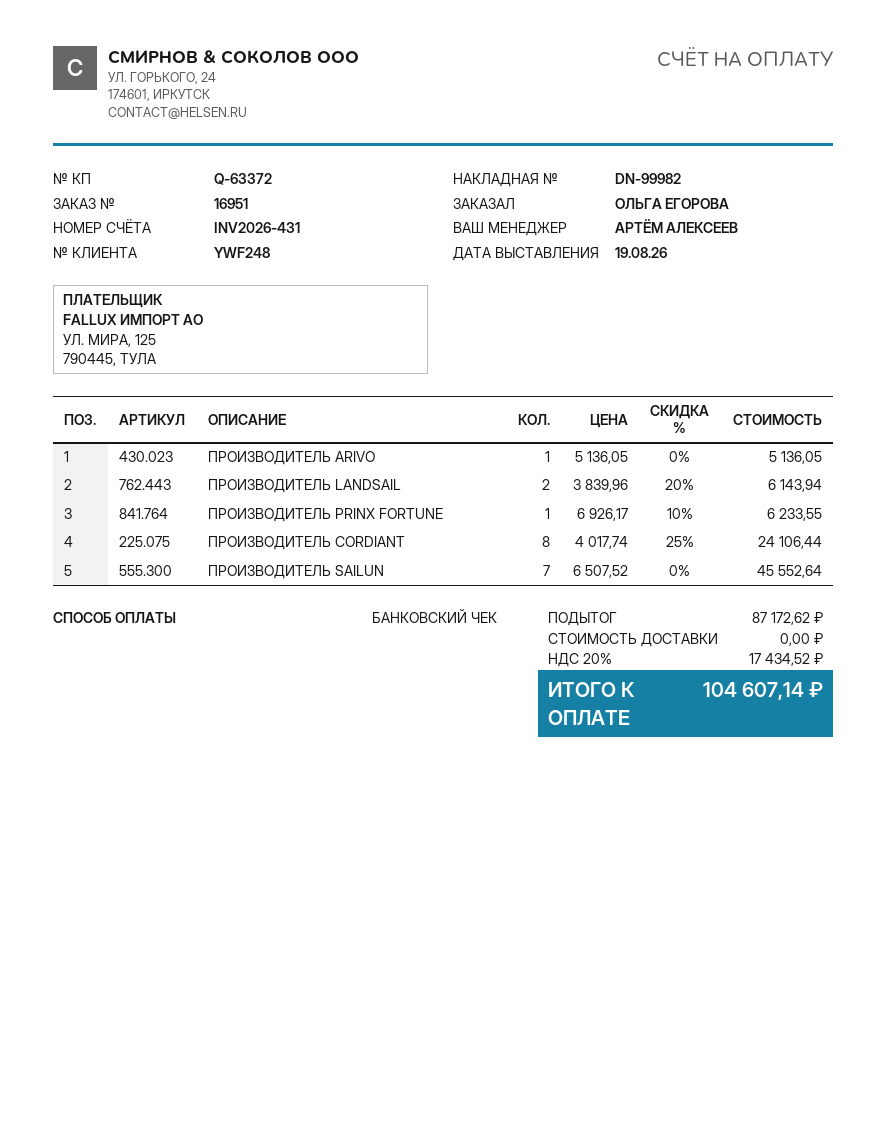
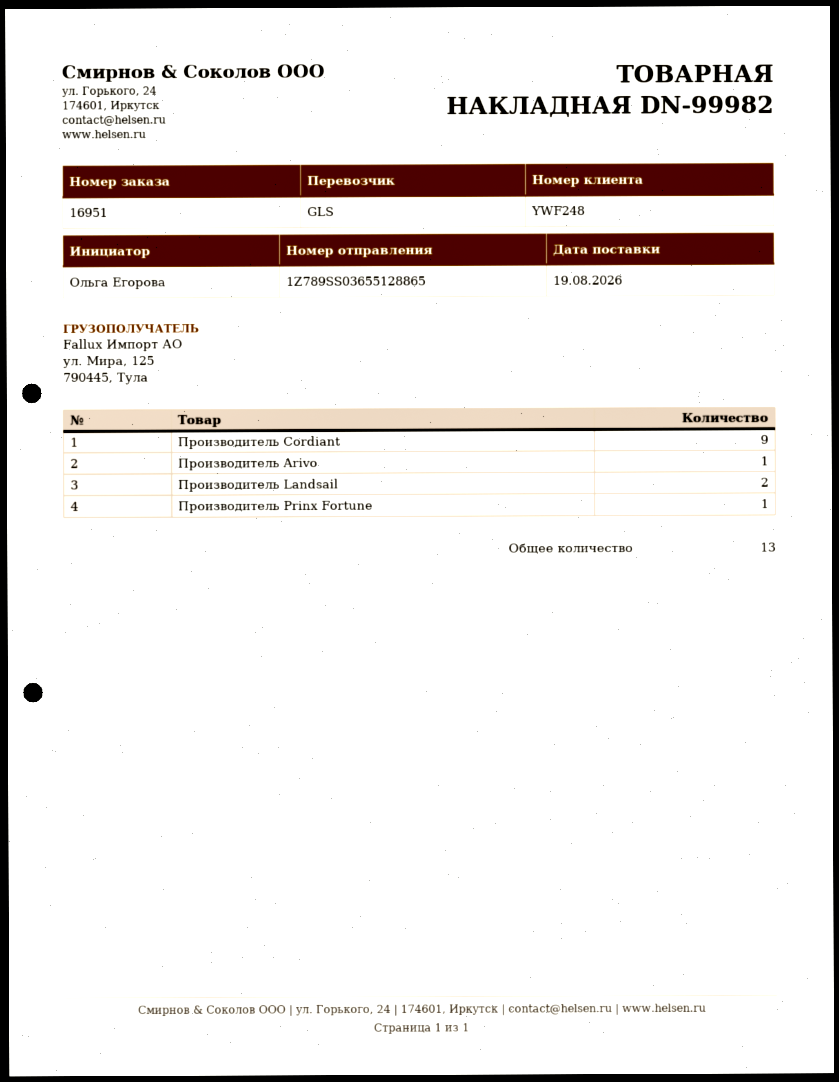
ПРОИЗВОДИТЕЛЬ CORDIANT: 8 -> 9
ПРОИЗВОДИТЕЛЬ SAILUN: 7 -> none

